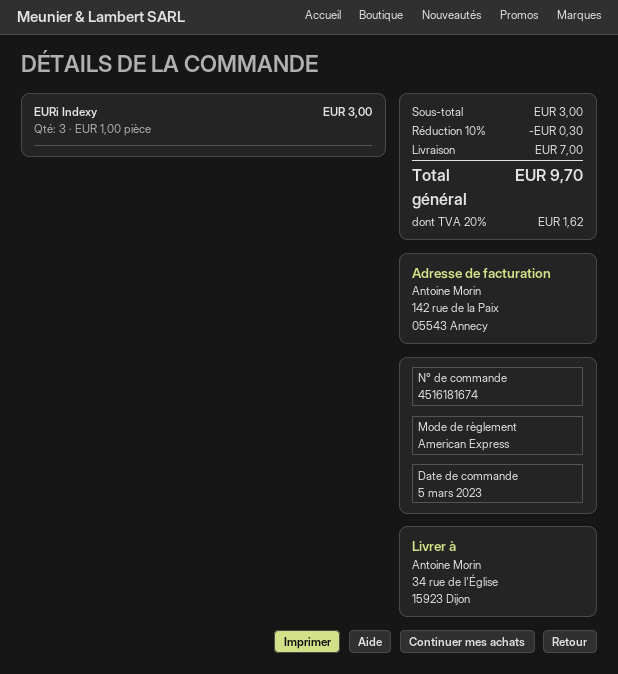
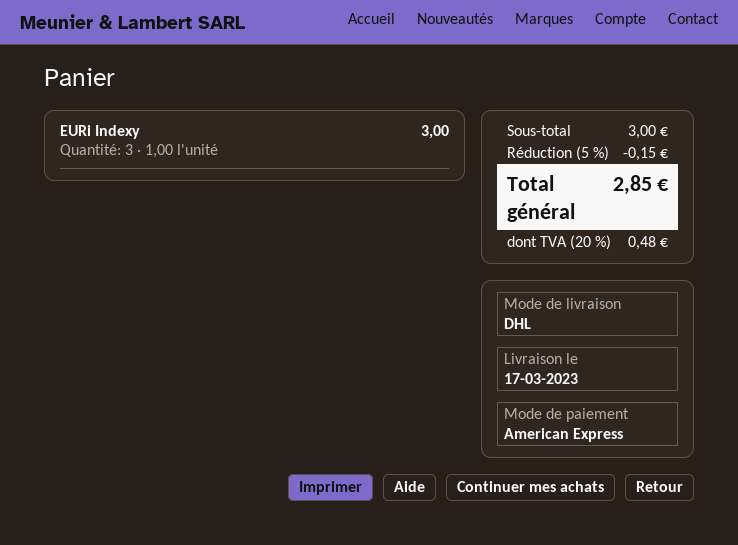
discount: 10% = 0.30 -> 5% = 0.15
shipping: 7.00 -> none
tax: 20% = 1.62 -> 20% = 0.48
total: 9.70 -> 2.85

